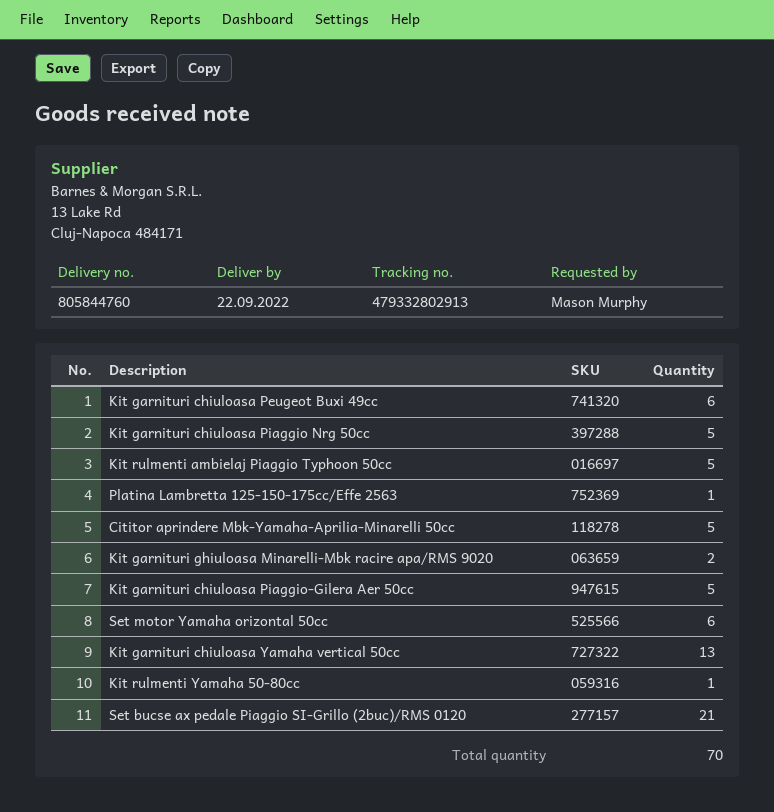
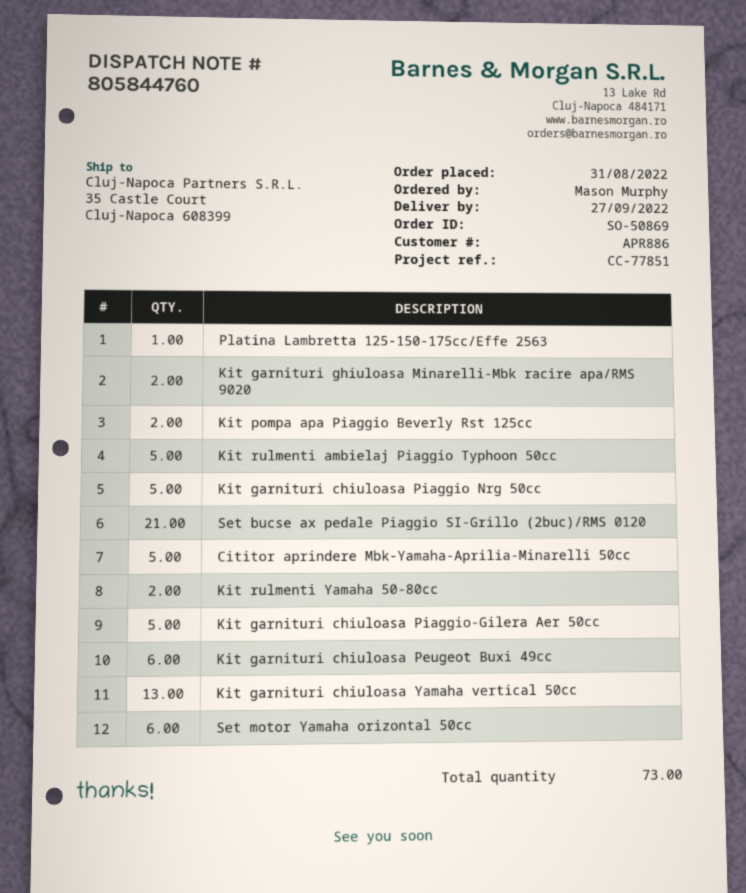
delivery date: 2022-09-22 -> 2022-09-27
Kit rulmenti Yamaha 50-80cc: 1 -> 2
Kit pompa apa Piaggio Beverly Rst 125cc: none -> 2
total quantity: 70 -> 73

